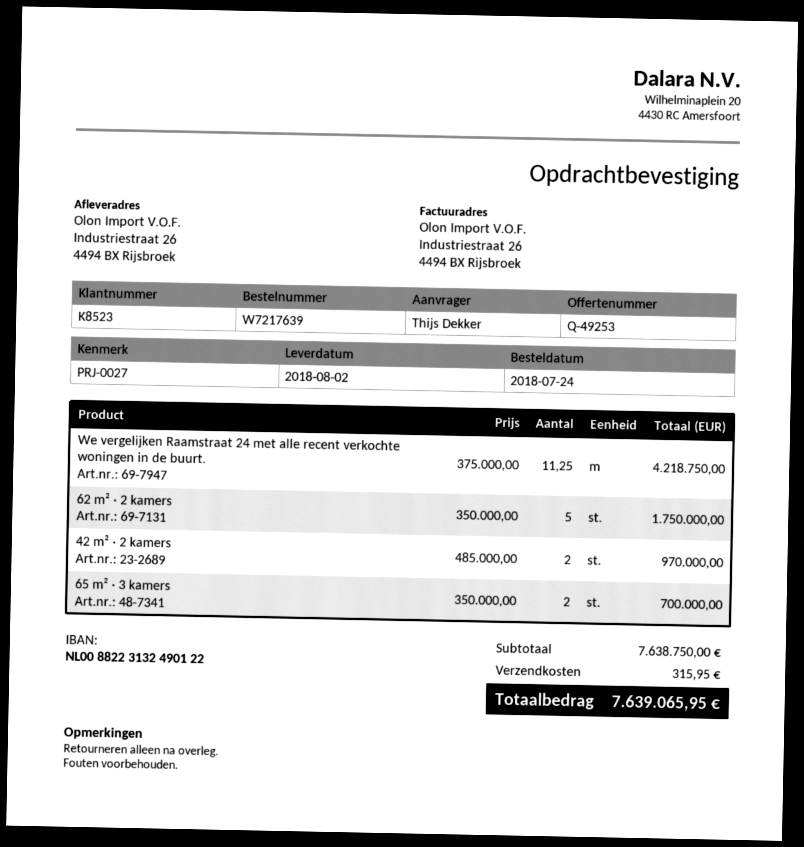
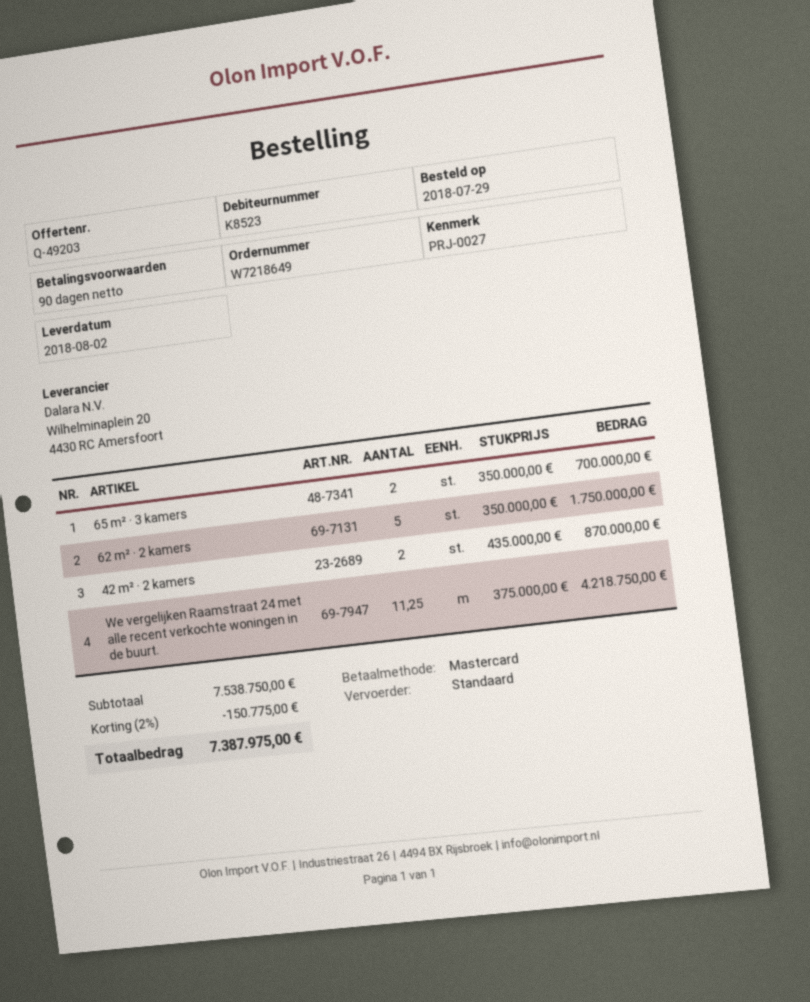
quote number: Q-49253 -> Q-49203
order number: W7217639 -> W7218649
order date: 2018-07-24 -> 2018-07-29
42 m² · 2 kamers: 2 x 485000.00 = 970000.00 -> 2 x 435000.00 = 870000.00
subtotal: 7638750.00 -> 7538750.00
discount: none -> 2% = 150775.00
shipping: 315.95 -> none
total: 7639065.95 -> 7387975.00

